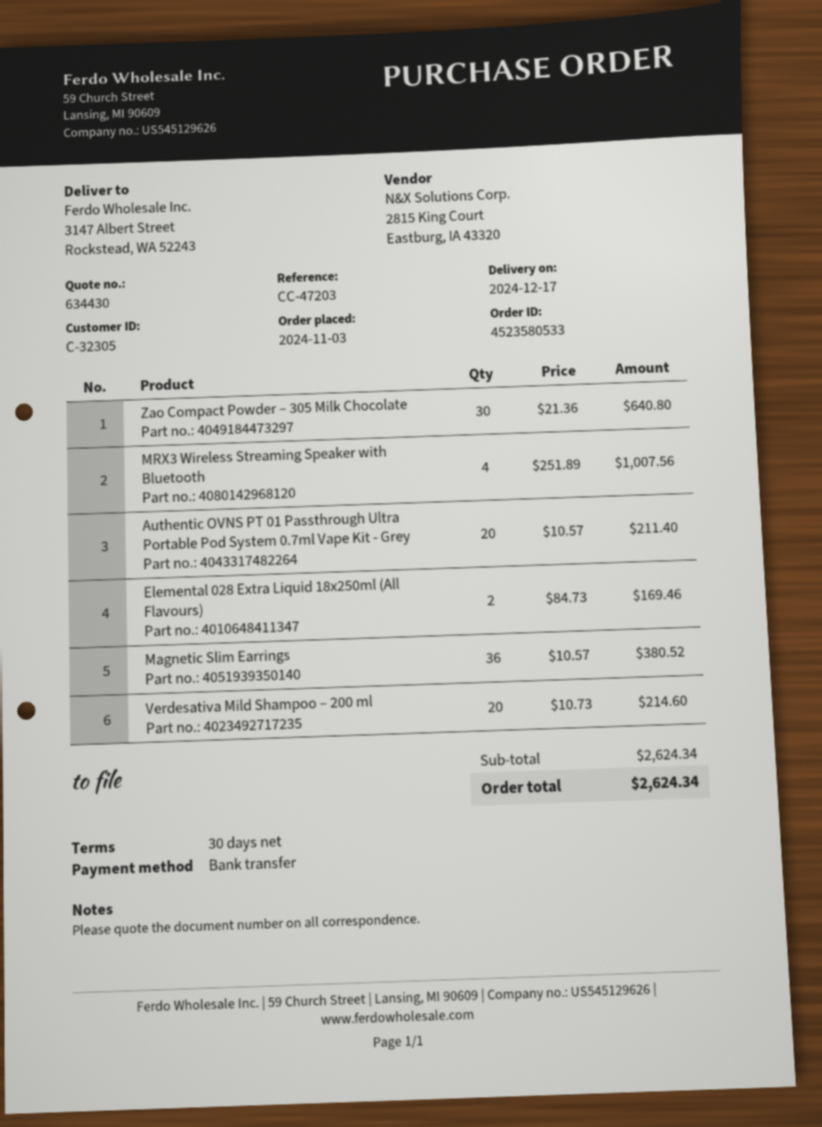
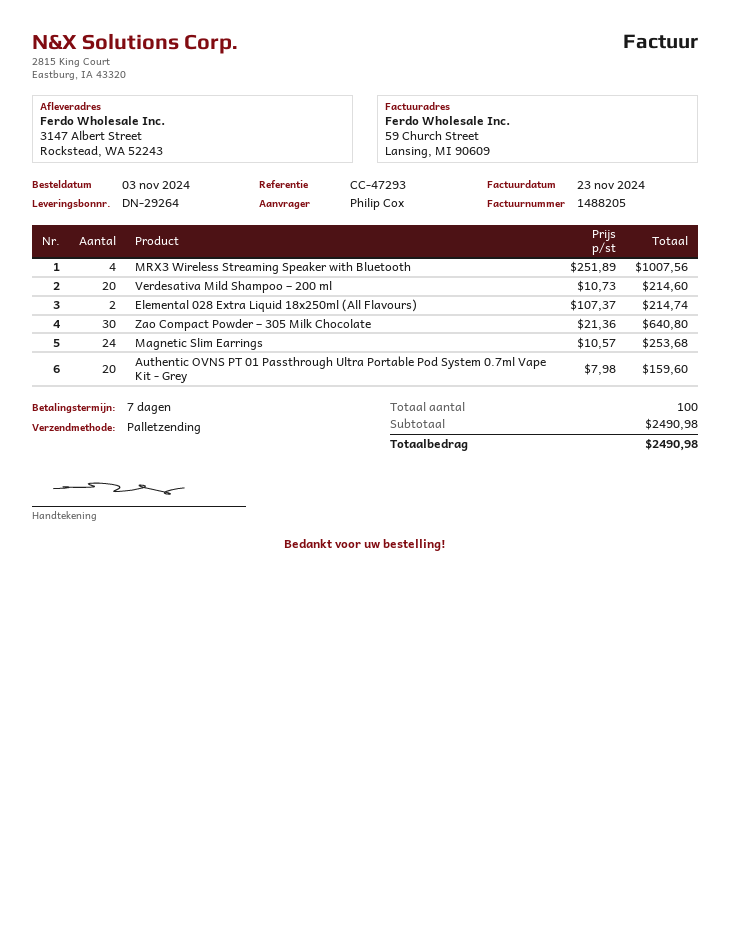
payment terms: 30 days -> 7 days
reference: CC-47203 -> CC-47293
Authentic OVNS PT 01 Passthrough Ultra Portable Pod System 0.7ml Vape Kit - Grey: 20 x 10.57 = 211.40 -> 20 x 7.98 = 159.60
Elemental 028 Extra Liquid 18x250ml (All Flavours): 2 x 84.73 = 169.46 -> 2 x 107.37 = 214.74
Magnetic Slim Earrings: 36 x 10.57 = 380.52 -> 24 x 10.57 = 253.68
subtotal: 2624.34 -> 2490.98
total: 2624.34 -> 2490.98

